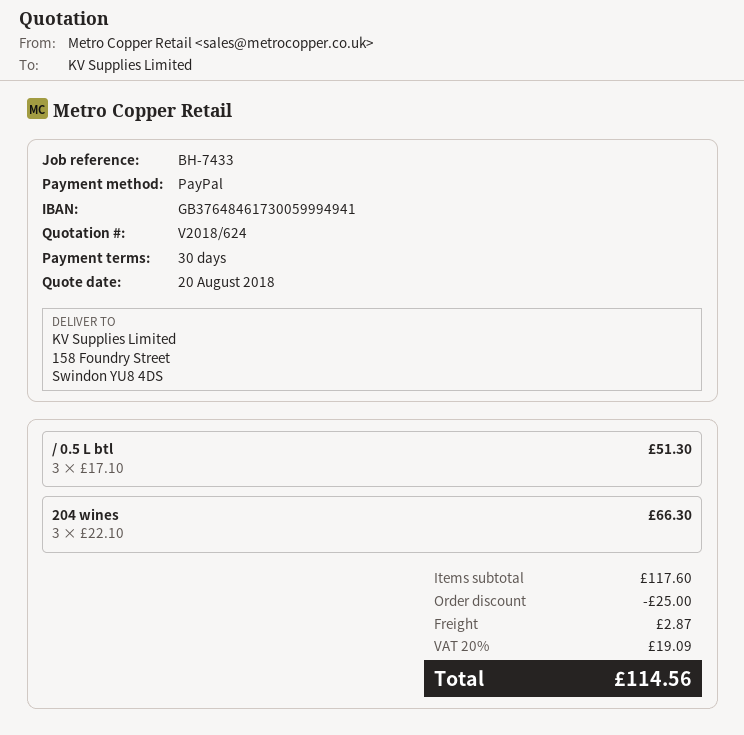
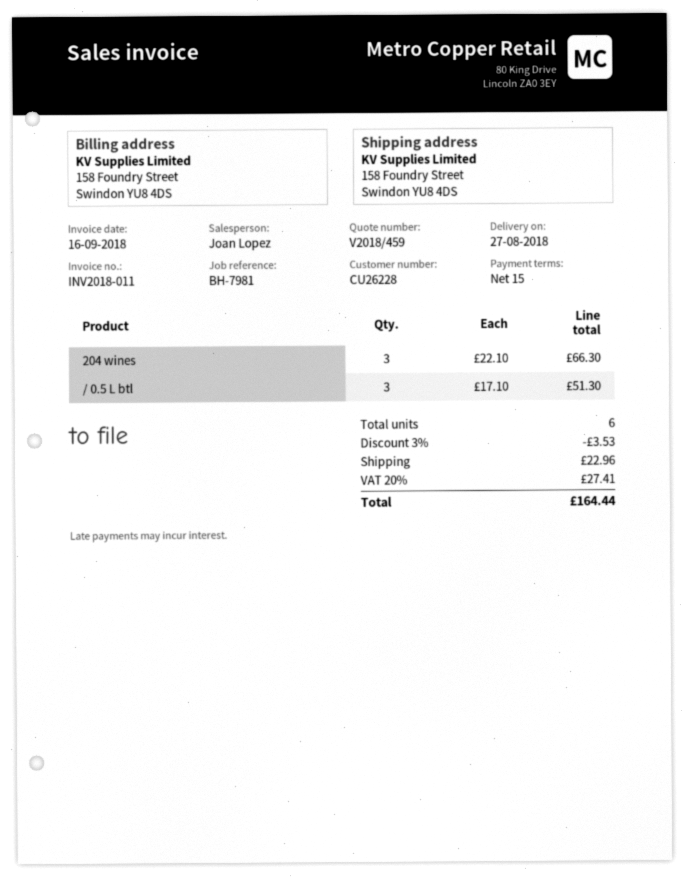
quote number: V2018/624 -> V2018/459
payment terms: 30 days -> 15 days
reference: BH-7433 -> BH-7981
discount: 25.00 -> 3.53
shipping: 2.87 -> 22.96
tax: 20% = 19.09 -> 20% = 27.41
total: 114.56 -> 164.44

